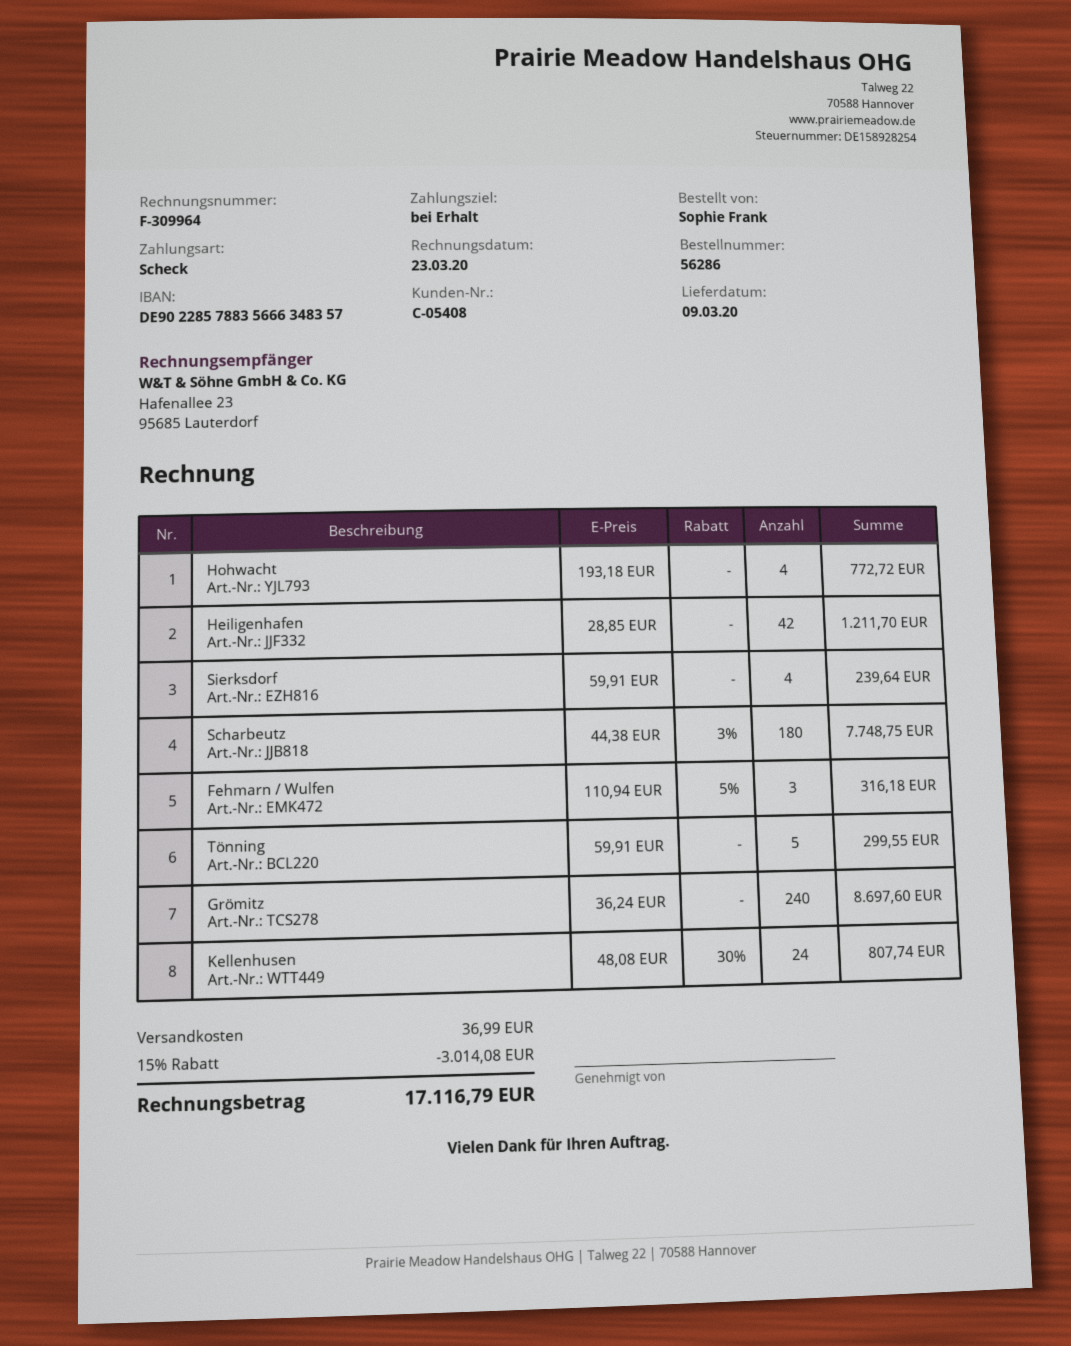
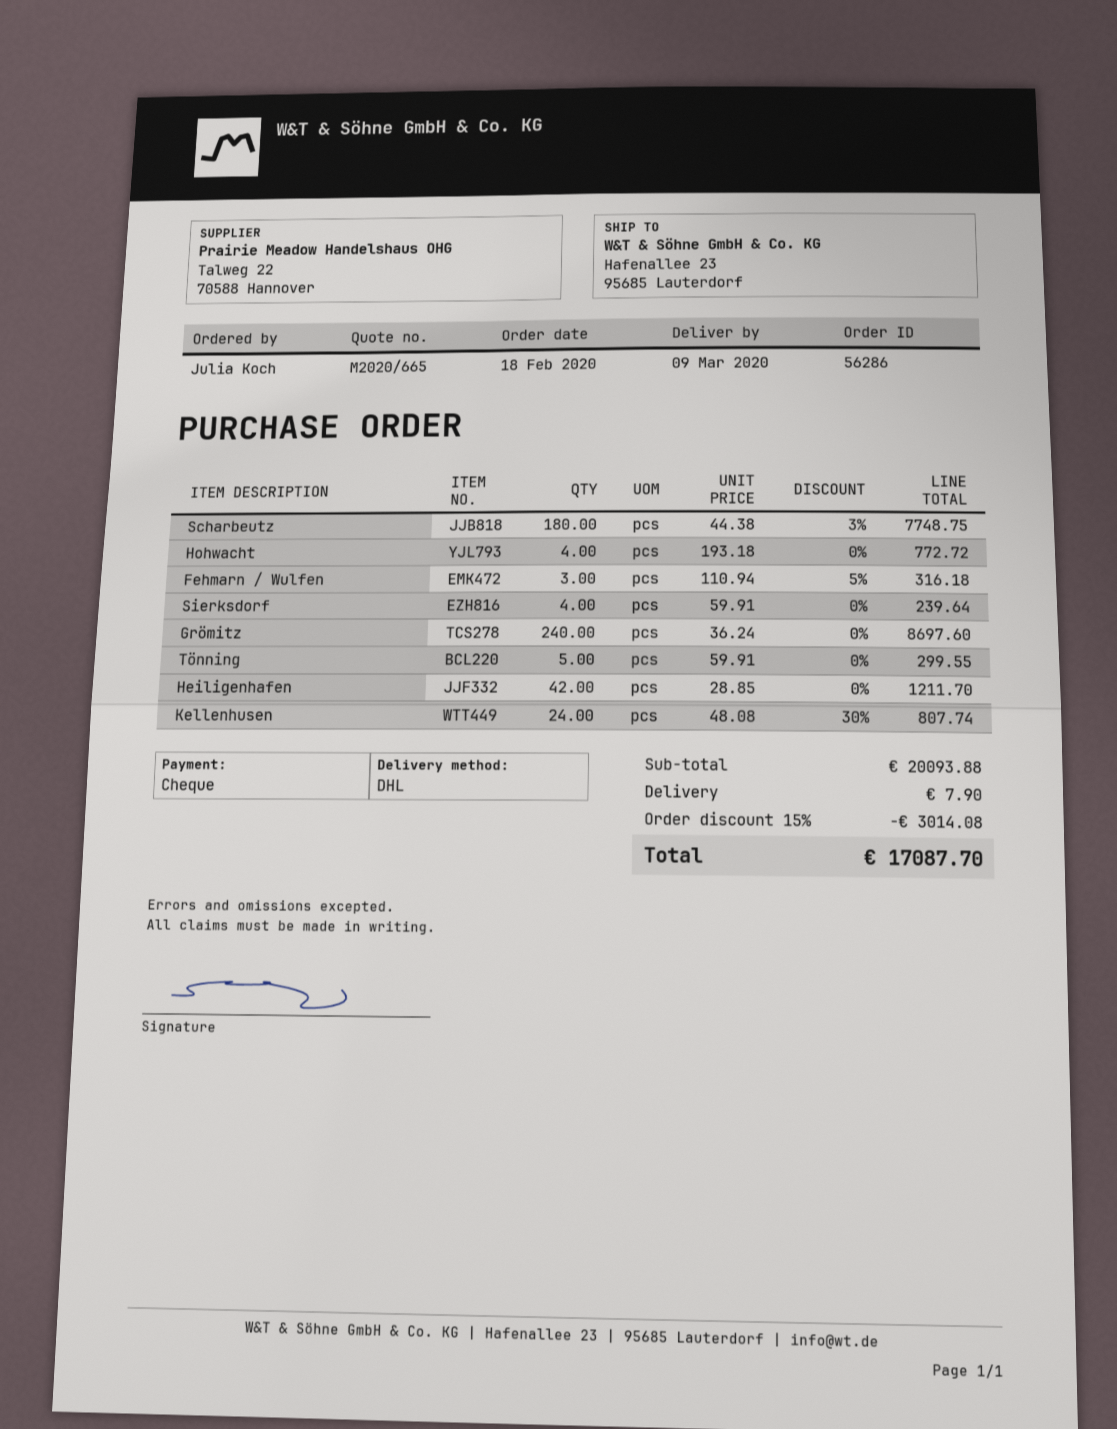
ordered by: Sophie Frank -> Julia Koch
shipping: 36.99 -> 7.90
total: 17116.79 -> 17087.70

